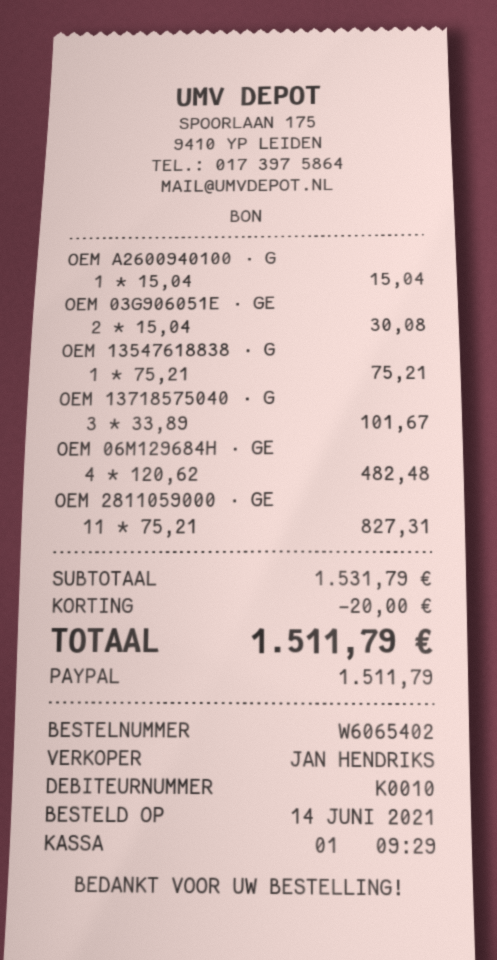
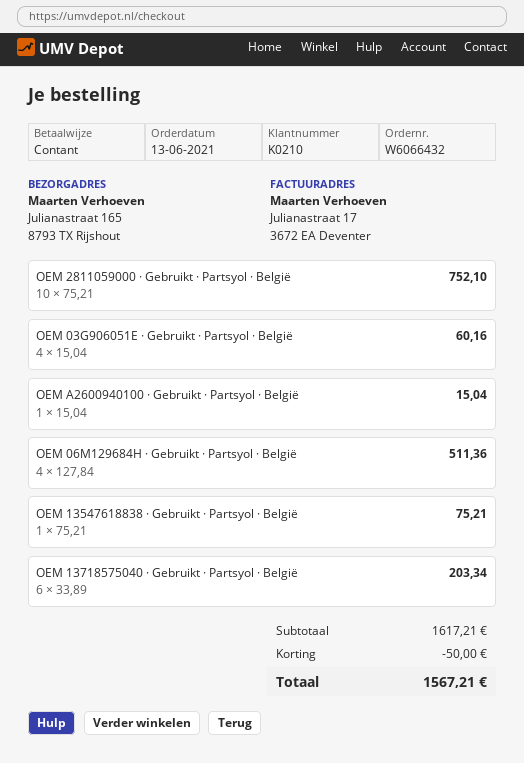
order number: W6065402 -> W6066432
order date: 2021-06-14 -> 2021-06-13
customer number: K0010 -> K0210
payment method: PayPal -> cash
OEM 03G906051E · GE: 2 x 15.04 = 30.08 -> 4 x 15.04 = 60.16
OEM 13718575040 · G: 3 x 33.89 = 101.67 -> 6 x 33.89 = 203.34
OEM 06M129684H · GE: 4 x 120.62 = 482.48 -> 4 x 127.84 = 511.36
OEM 2811059000 · GE: 11 x 75.21 = 827.31 -> 10 x 75.21 = 752.10
subtotal: 1531.79 -> 1617.21
discount: 20.00 -> 50.00
total: 1511.79 -> 1567.21

